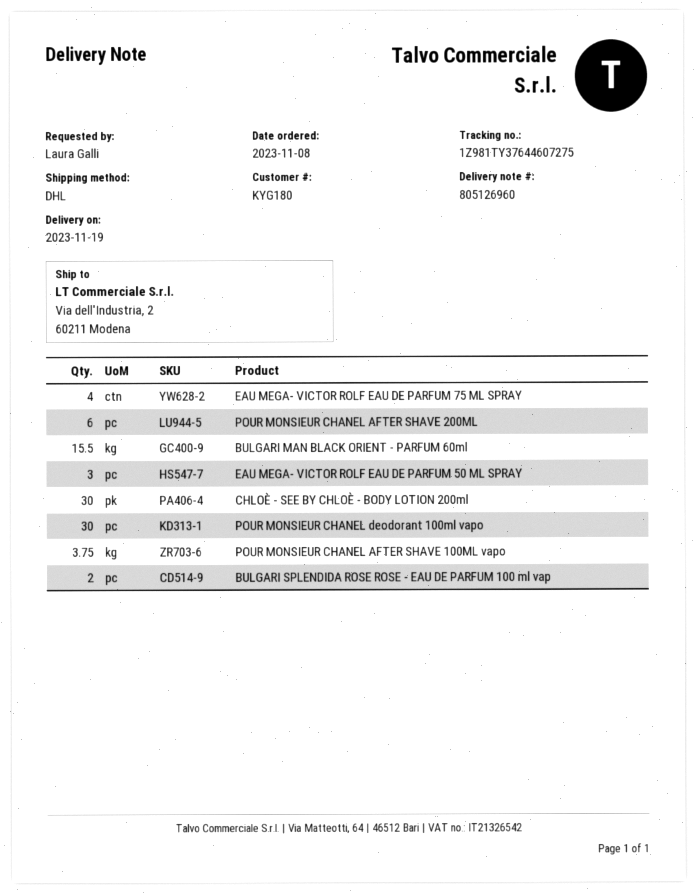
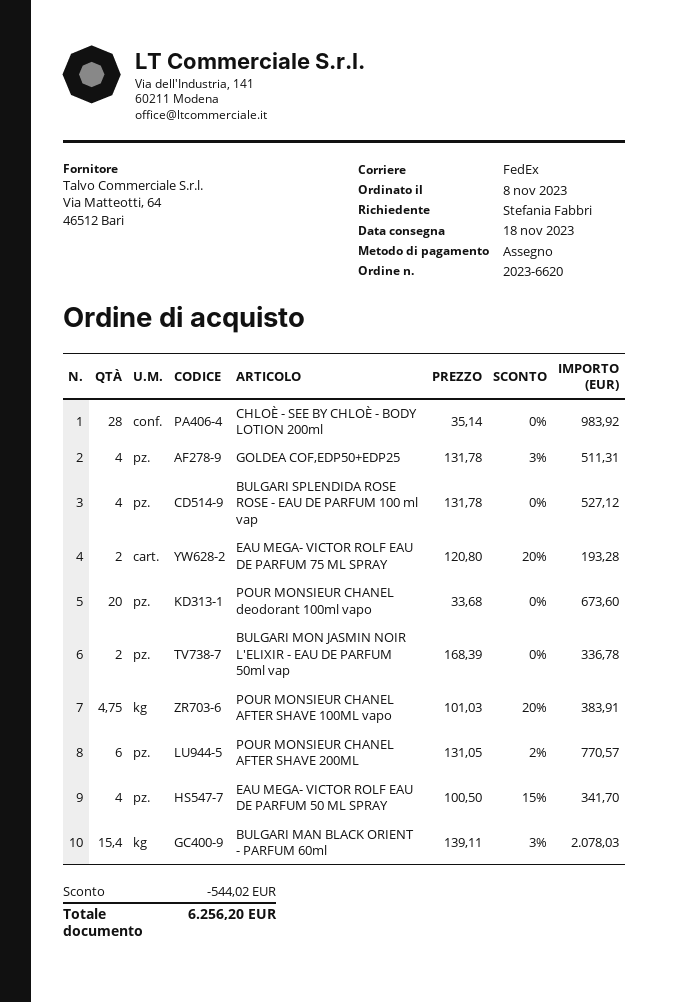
delivery date: 2023-11-19 -> 2023-11-18
ordered by: Laura Galli -> Stefania Fabbri
shipping method: DHL -> FedEx
EAU MEGA- VICTOR ROLF EAU DE PARFUM 75 ML SPRAY: 4 -> 2
BULGARI MAN BLACK ORIENT - PARFUM 60ml: 15.5 -> 15.4
EAU MEGA- VICTOR ROLF EAU DE PARFUM 50 ML SPRAY: 3 -> 4
CHLOÈ - SEE BY CHLOÈ - BODY LOTION 200ml: 30 -> 28
POUR MONSIEUR CHANEL deodorant 100ml vapo: 30 -> 20
POUR MONSIEUR CHANEL AFTER SHAVE 100ML vapo: 3.75 -> 4.75
BULGARI SPLENDIDA ROSE ROSE - EAU DE PARFUM 100 ml vap: 2 -> 4
GOLDEA COF,EDP50+EDP25: none -> 4
BULGARI MON JASMIN NOIR L'ELIXIR - EAU DE PARFUM 50ml vap: none -> 2

